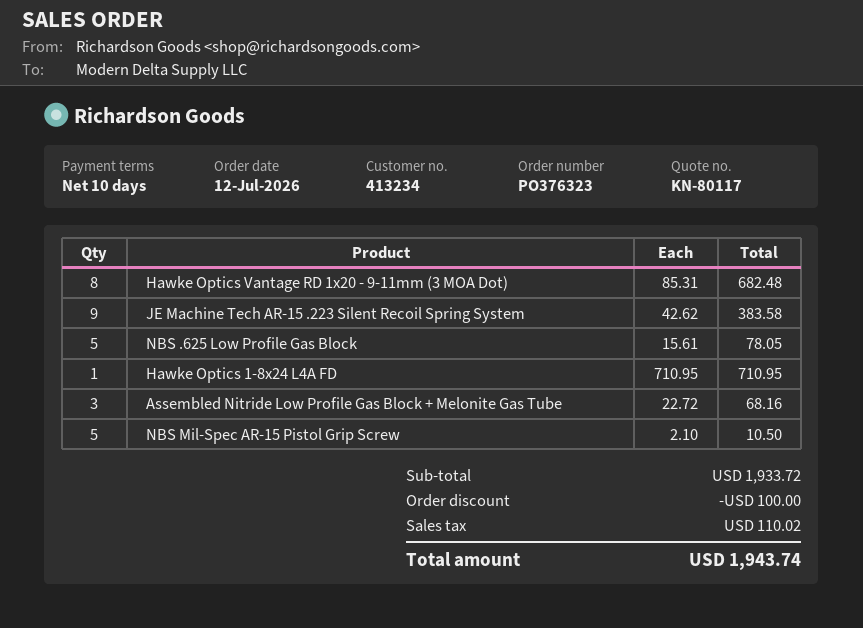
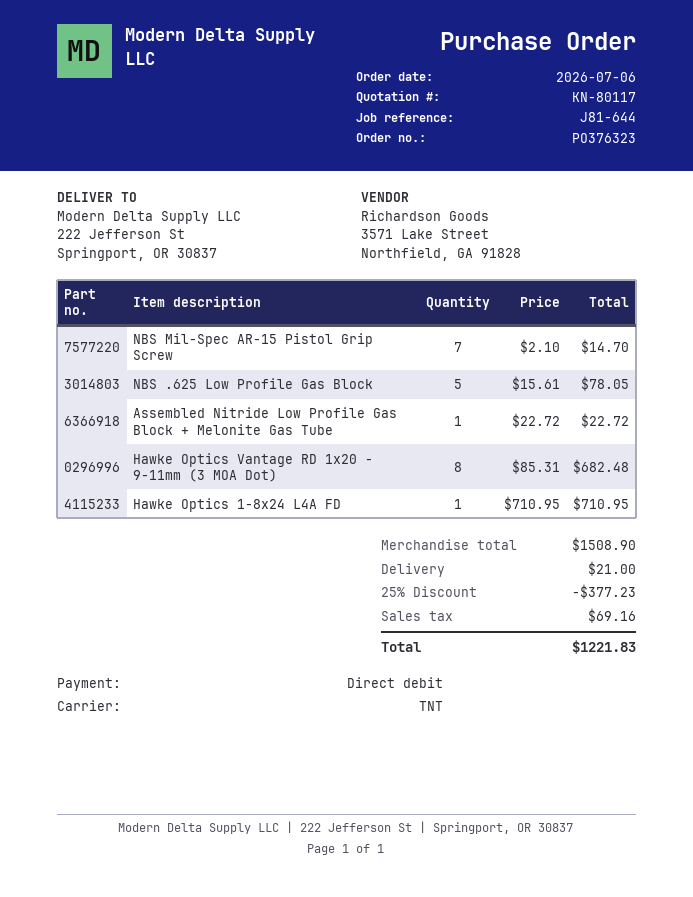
order date: 2026-07-12 -> 2026-07-06
JE Machine Tech AR-15 .223 Silent Recoil Spring System: 9 x 42.62 = 383.58 -> none
Assembled Nitride Low Profile Gas Block + Melonite Gas Tube: 3 x 22.72 = 68.16 -> 1 x 22.72 = 22.72
NBS Mil-Spec AR-15 Pistol Grip Screw: 5 x 2.10 = 10.50 -> 7 x 2.10 = 14.70
subtotal: 1933.72 -> 1508.90
discount: 100.00 -> 377.23
shipping: none -> 21.00
tax: 110.02 -> 69.16
total: 1943.74 -> 1221.83

